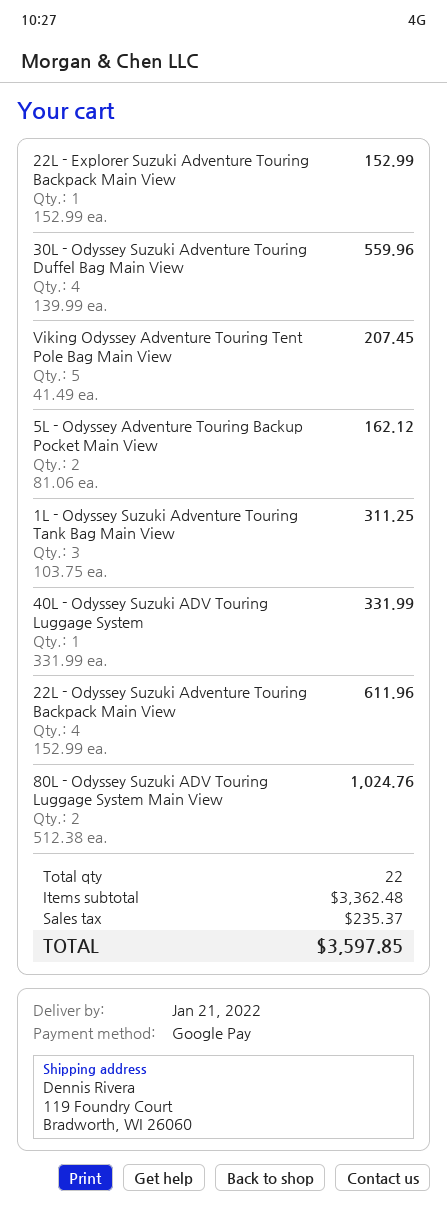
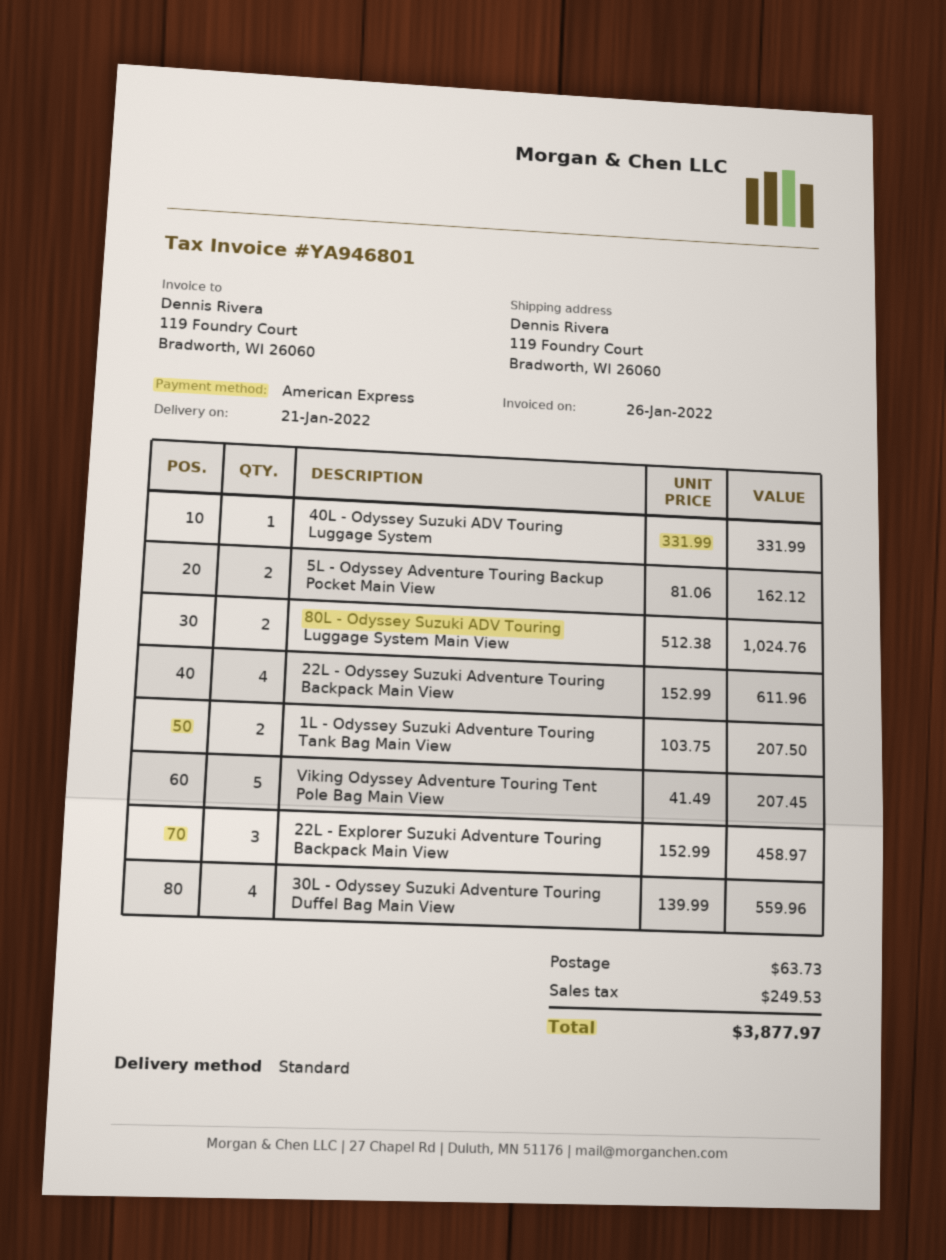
payment method: Google Pay -> American Express
22L - Explorer Suzuki Adventure Touring Backpack Main View: 1 x 152.99 = 152.99 -> 3 x 152.99 = 458.97
1L - Odyssey Suzuki Adventure Touring Tank Bag Main View: 3 x 103.75 = 311.25 -> 2 x 103.75 = 207.50
shipping: none -> 63.73
tax: 235.37 -> 249.53
total: 3597.85 -> 3877.97

